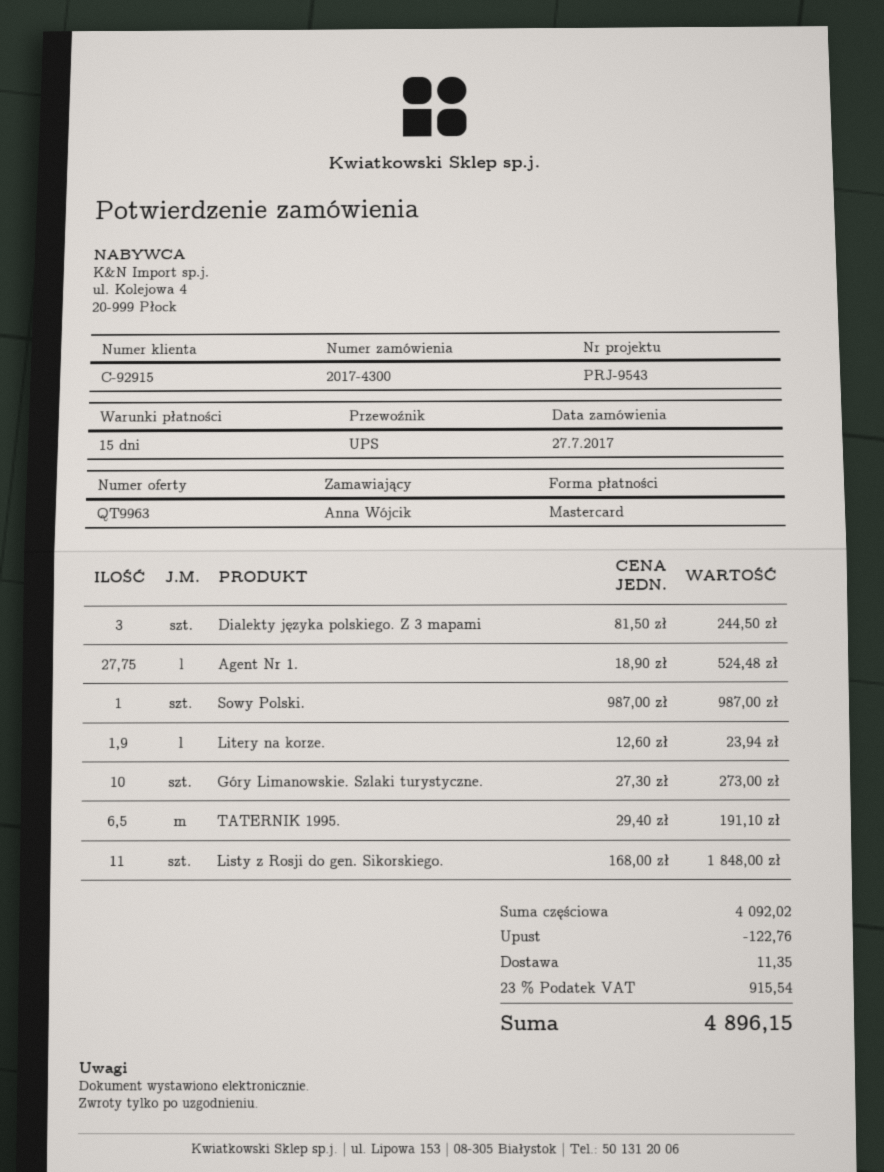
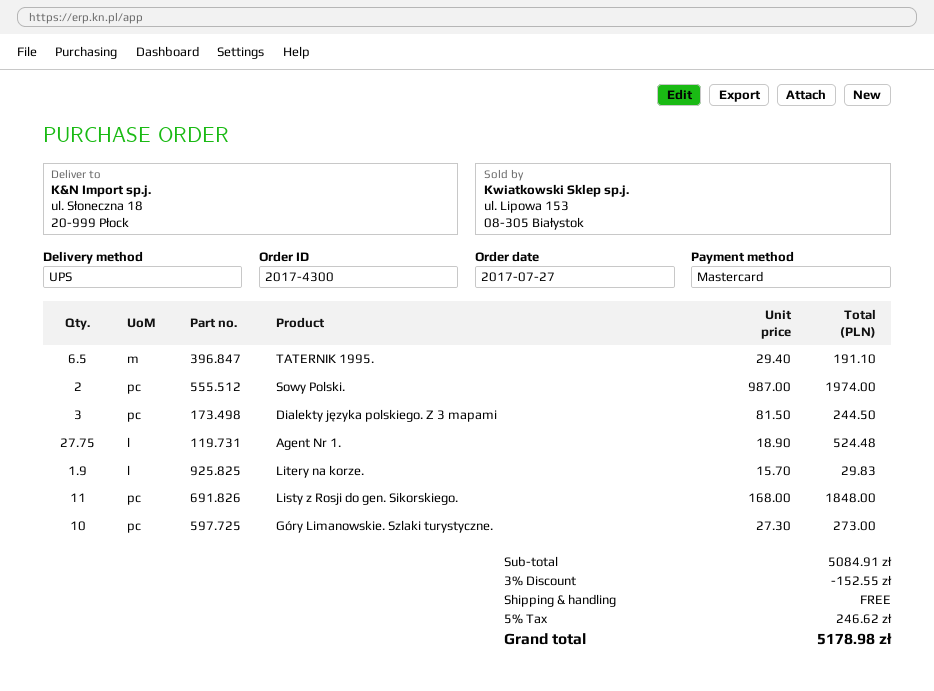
Sowy Polski.: 1 x 987.00 = 987.00 -> 2 x 987.00 = 1974.00
Litery na korze.: 1.9 x 12.60 = 23.94 -> 1.9 x 15.70 = 29.83
subtotal: 4092.02 -> 5084.91
discount: 122.76 -> 152.55
shipping: 11.35 -> 0.00
tax: 23% = 915.54 -> 5% = 246.62
total: 4896.15 -> 5178.98

